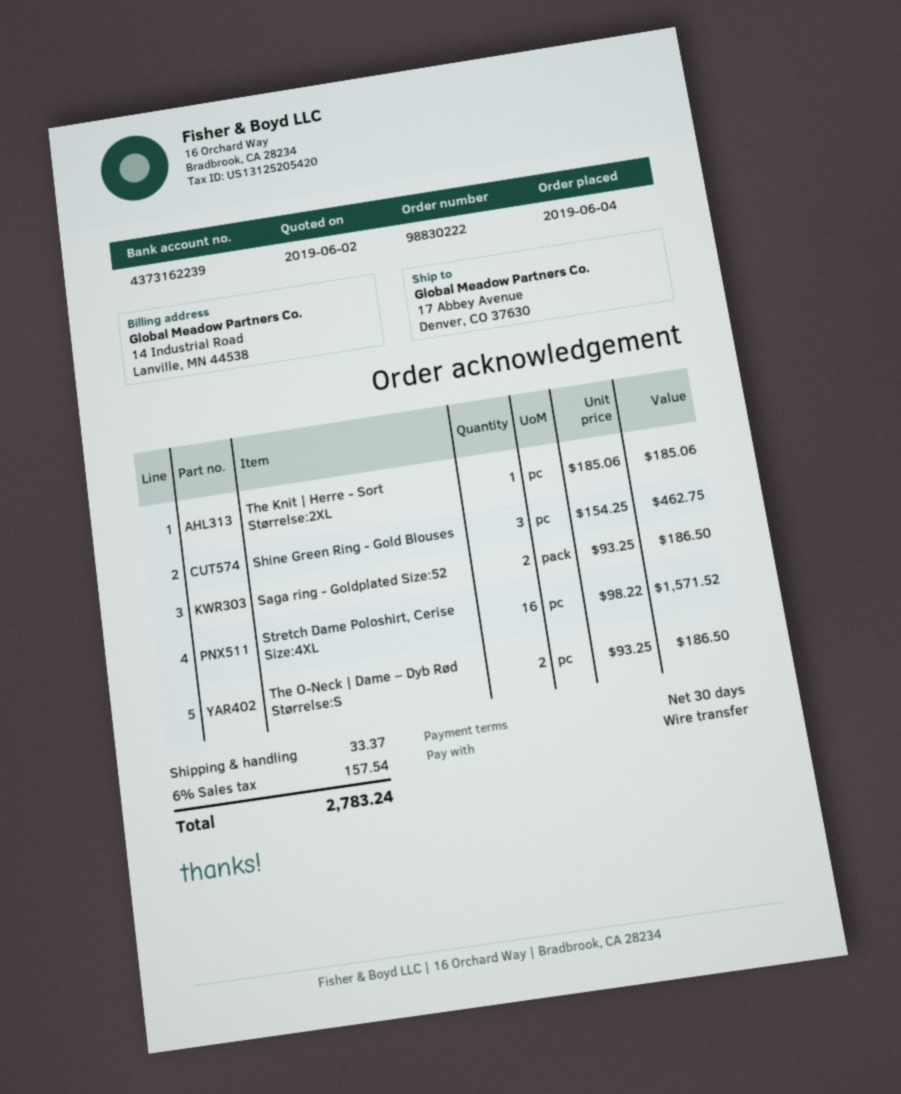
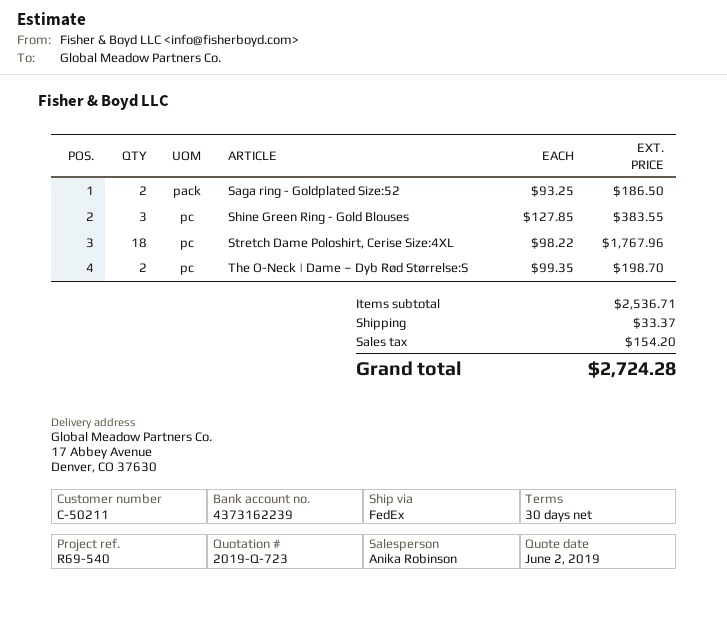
The Knit | Herre - Sort Størrelse:2XL: 1 x 185.06 = 185.06 -> none
Shine Green Ring - Gold Blouses: 3 x 154.25 = 462.75 -> 3 x 127.85 = 383.55
Stretch Dame Poloshirt, Cerise Size:4XL: 16 x 98.22 = 1571.52 -> 18 x 98.22 = 1767.96
The O-Neck | Dame – Dyb Rød Størrelse:S: 2 x 93.25 = 186.50 -> 2 x 99.35 = 198.70
tax: 157.54 -> 154.20
total: 2783.24 -> 2724.28

